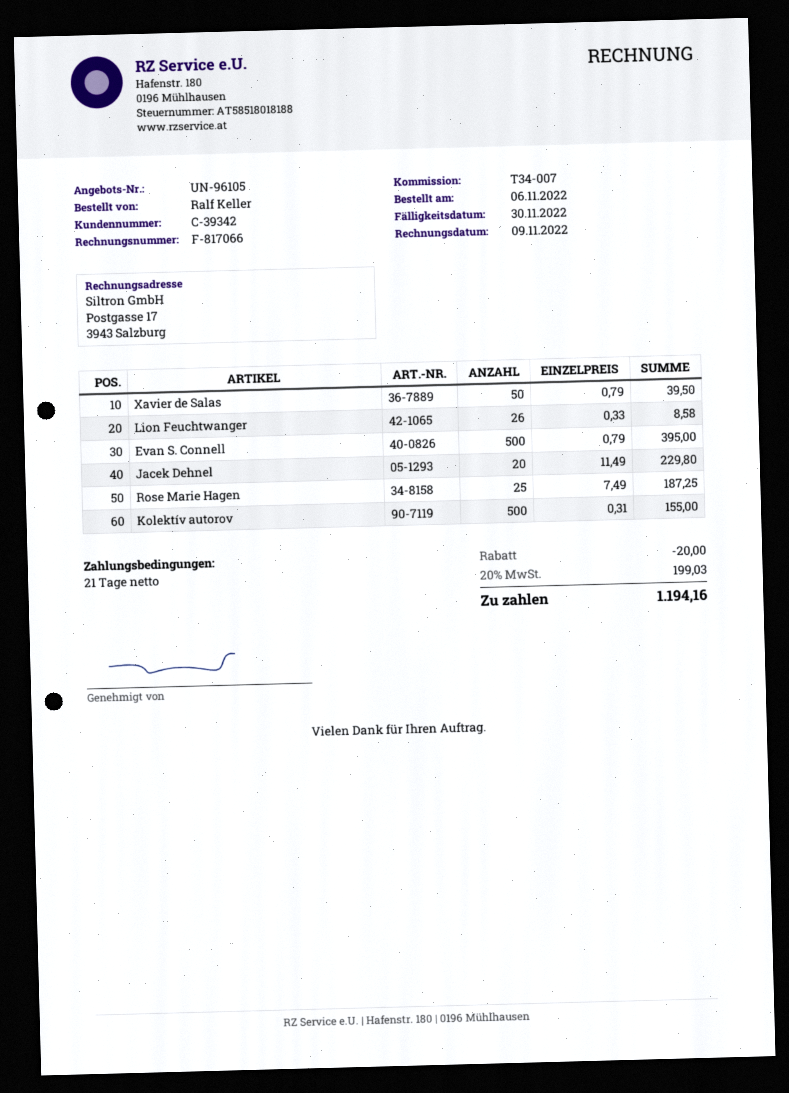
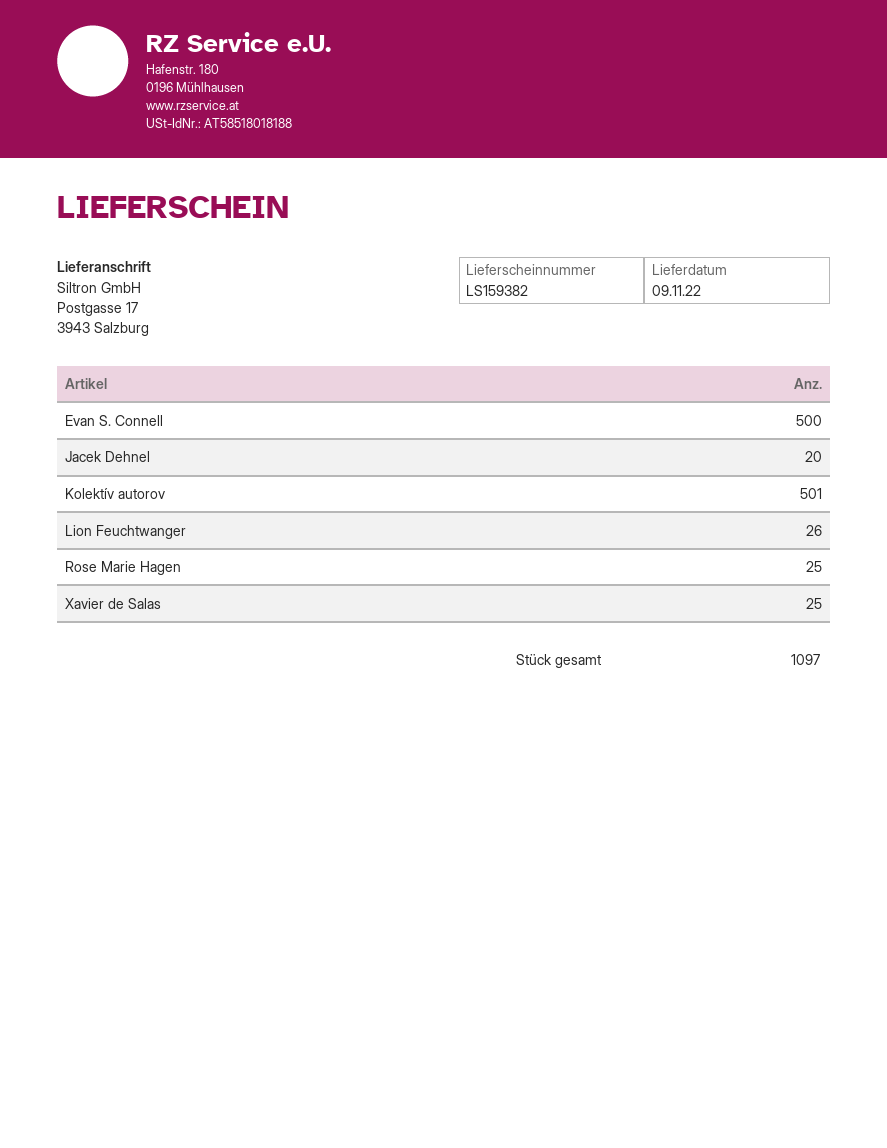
Xavier de Salas: 50 -> 25
Kolektív autorov: 500 -> 501

